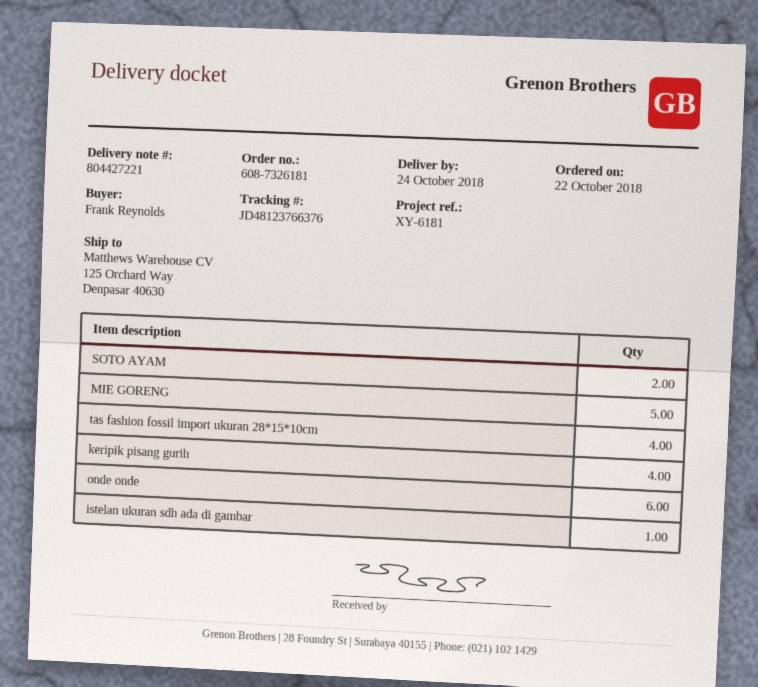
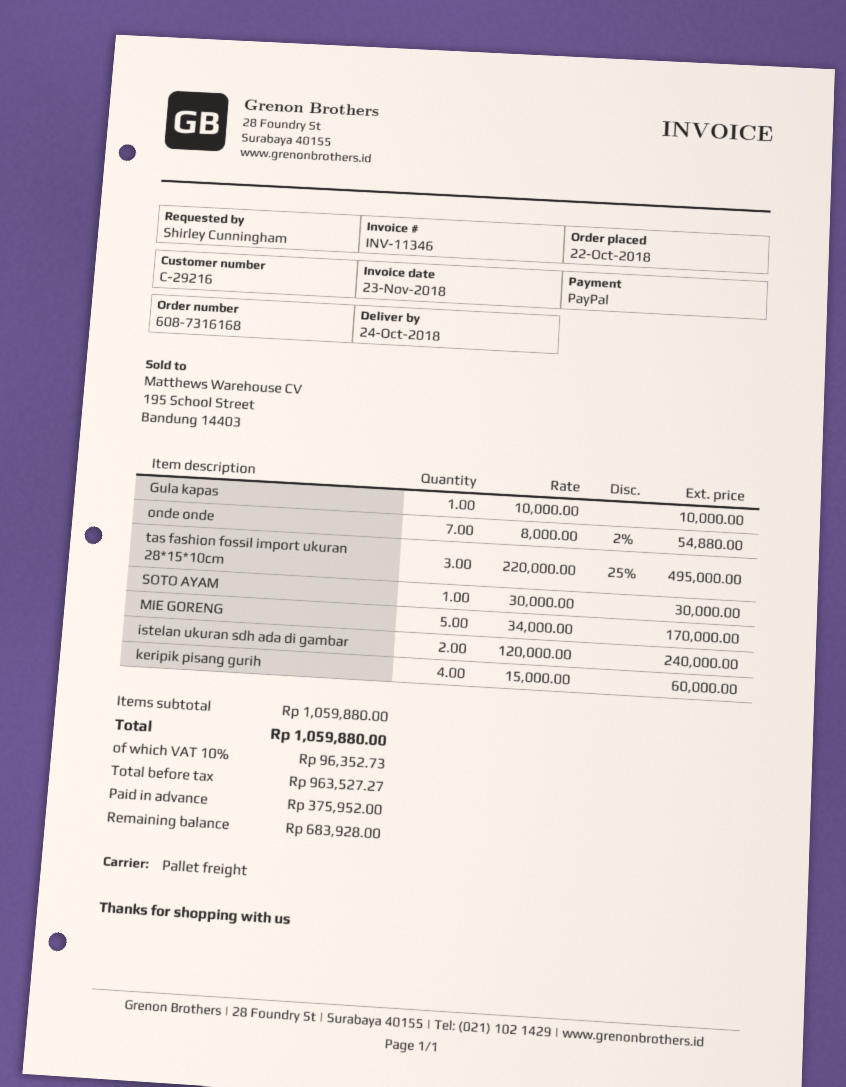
order number: 608-7326181 -> 608-7316168
ordered by: Frank Reynolds -> Shirley Cunningham
SOTO AYAM: 2 -> 1
tas fashion fossil import ukuran 28*15*10cm: 4 -> 3
onde onde: 6 -> 7
istelan ukuran sdh ada di gambar: 1 -> 2
Gula kapas: none -> 1

